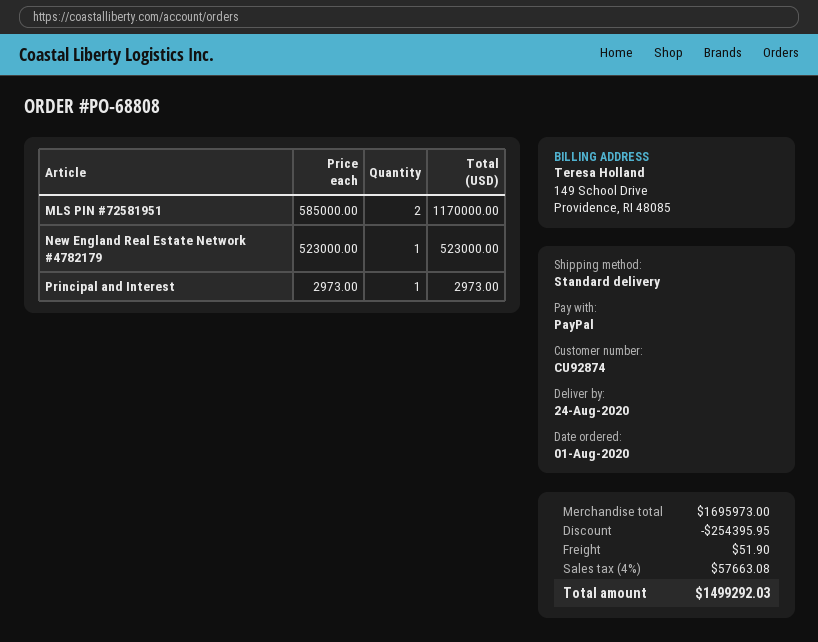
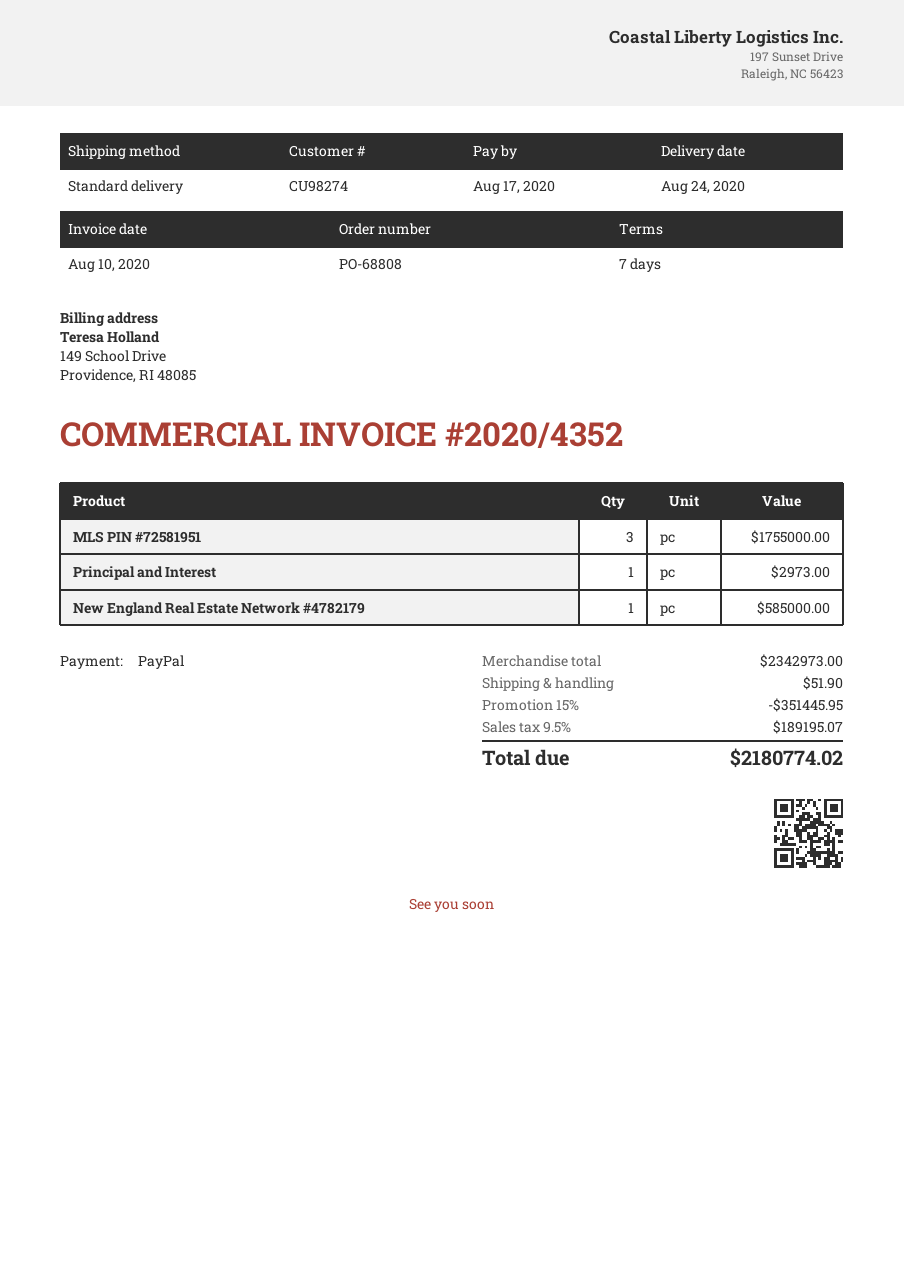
customer number: CU92874 -> CU98274
MLS PIN #72581951: 2 for 1170000.00 -> 3 for 1755000.00
New England Real Estate Network #4782179: 1 for 523000.00 -> 1 for 585000.00
subtotal: 1695973.00 -> 2342973.00
discount: 254395.95 -> 351445.95
tax: 4% = 57663.08 -> 9.5% = 189195.07
total: 1499292.03 -> 2180774.02

